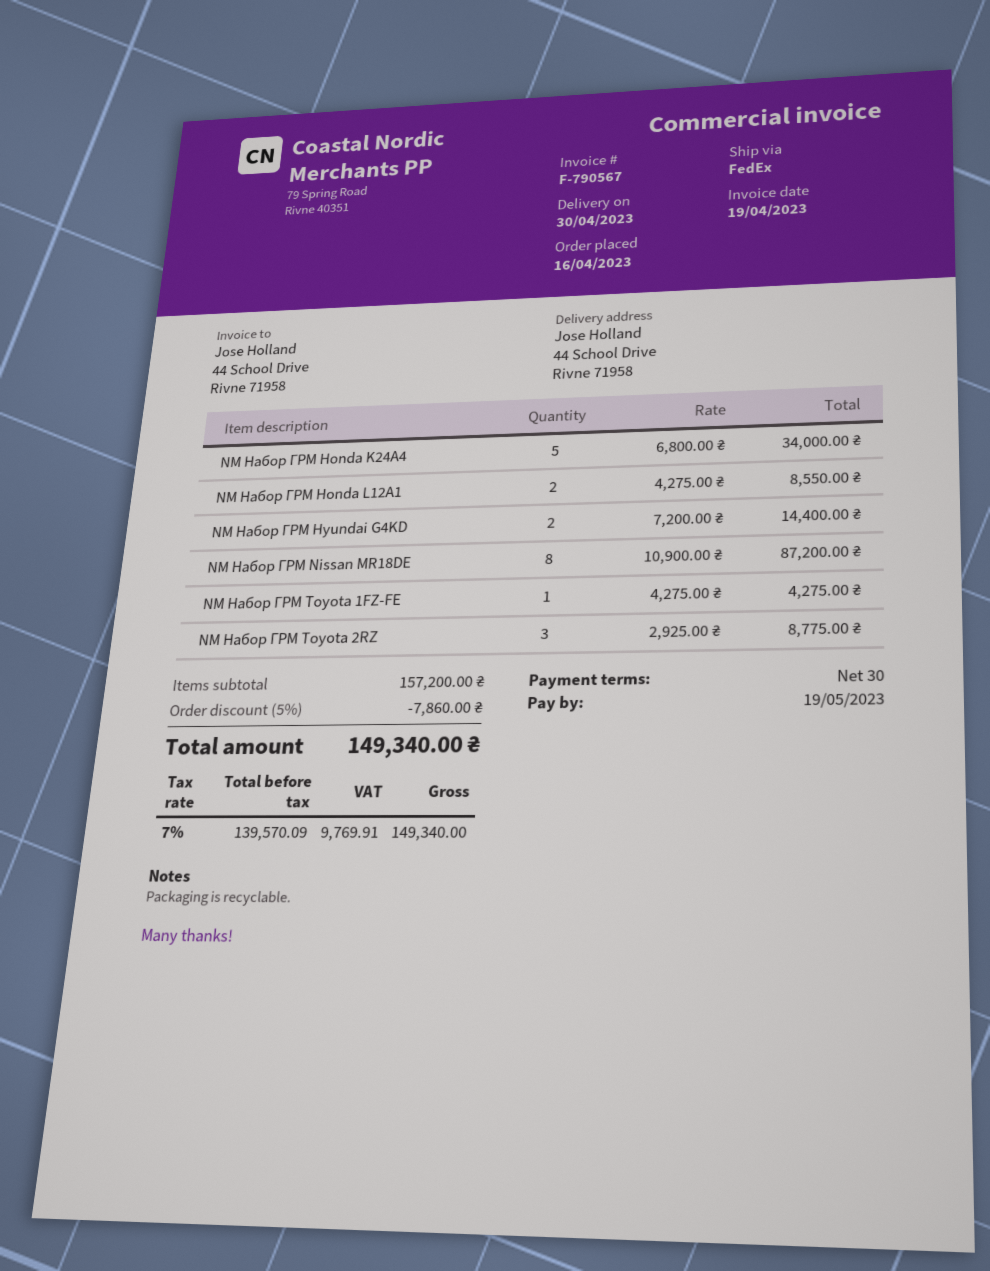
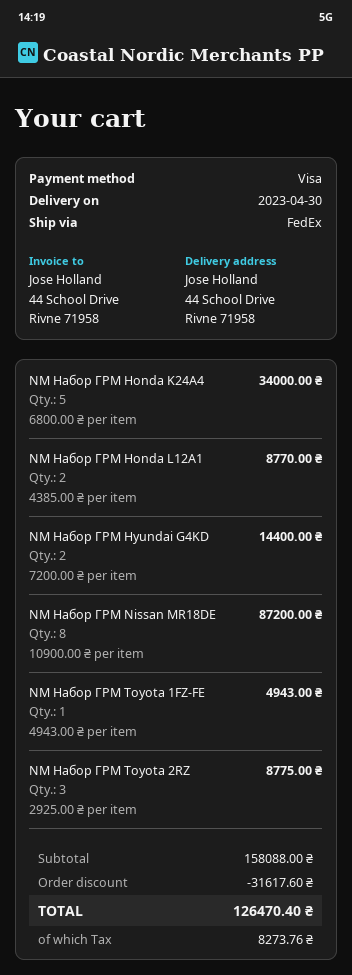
NM Набор ГРМ Honda L12A1: 2 x 4275.00 = 8550.00 -> 2 x 4385.00 = 8770.00
NM Набор ГРМ Toyota 1FZ-FE: 1 x 4275.00 = 4275.00 -> 1 x 4943.00 = 4943.00
subtotal: 157200.00 -> 158088.00
discount: 7860.00 -> 31617.60
tax: 9769.91 -> 8273.76
total: 149340.00 -> 126470.40

